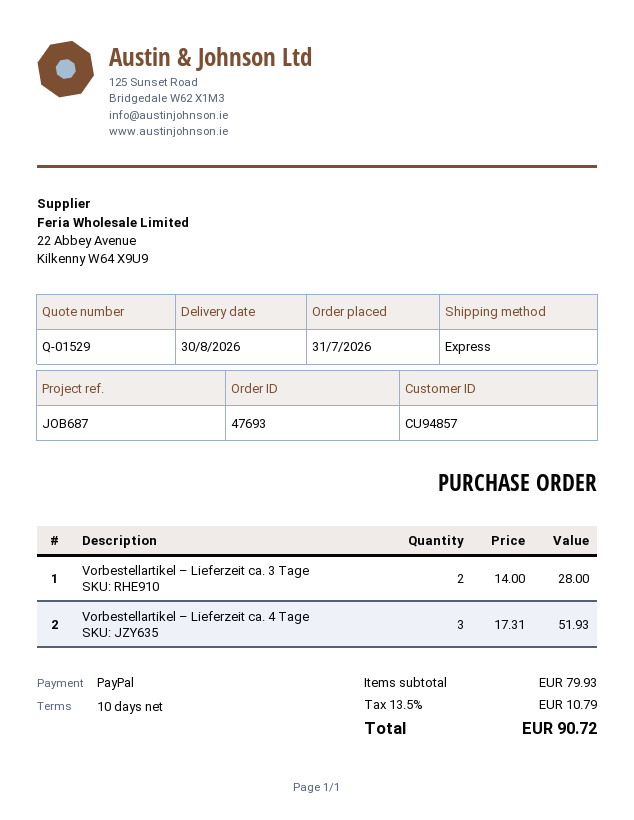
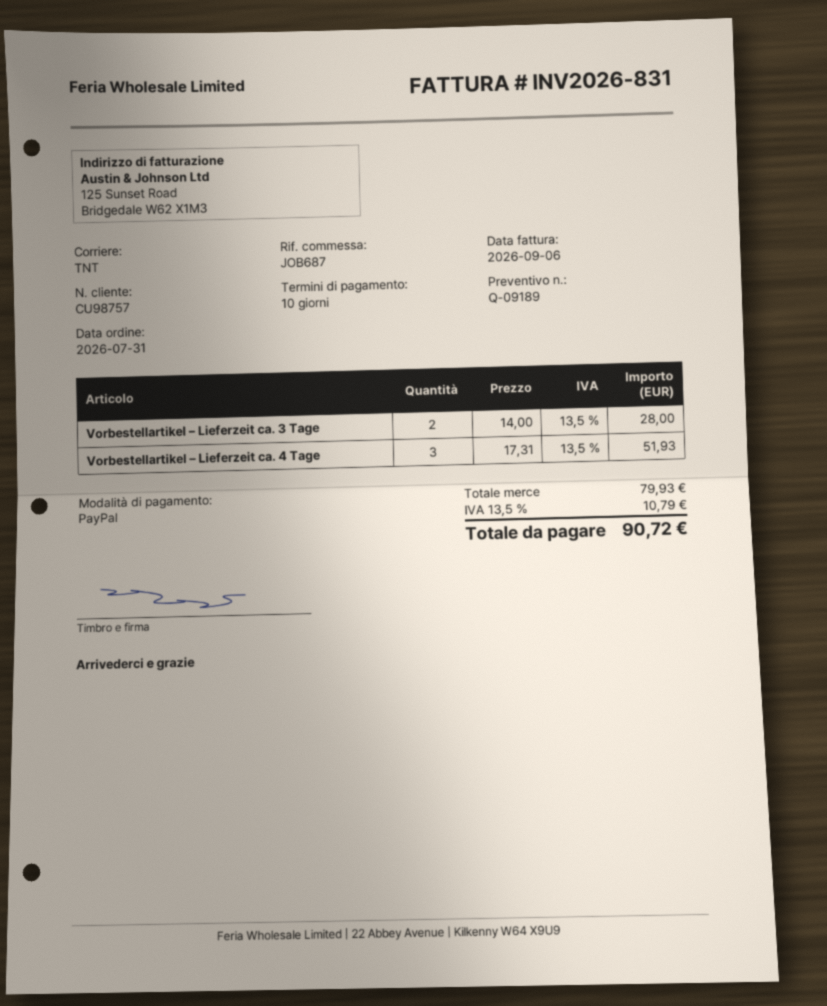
quote number: Q-01529 -> Q-09189
customer number: CU94857 -> CU98757
shipping method: express -> TNT

